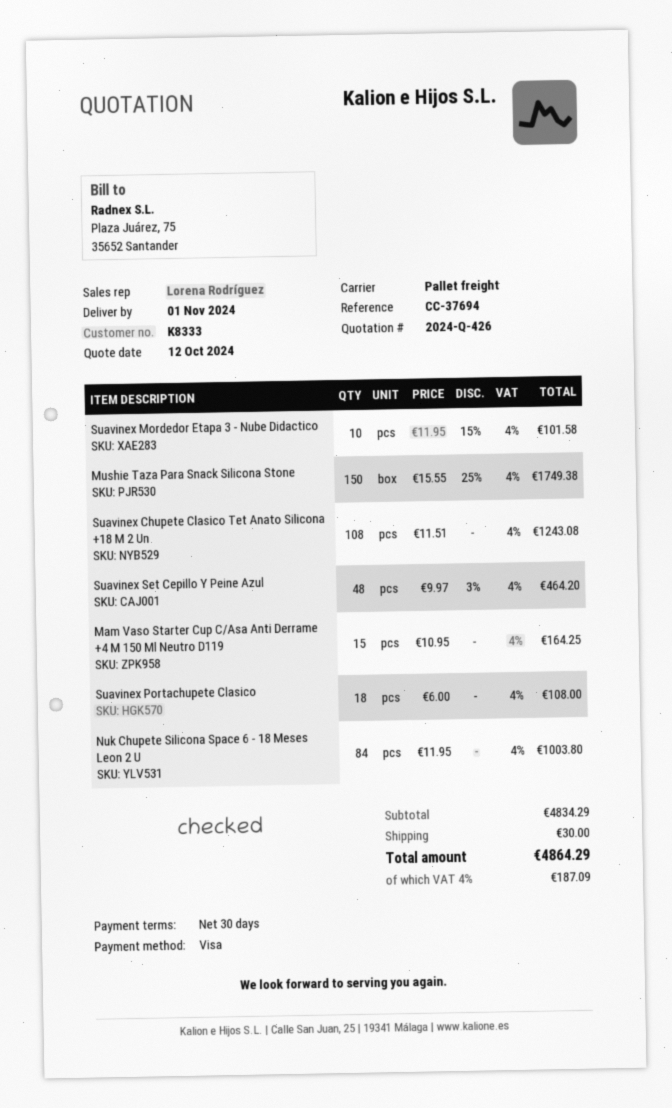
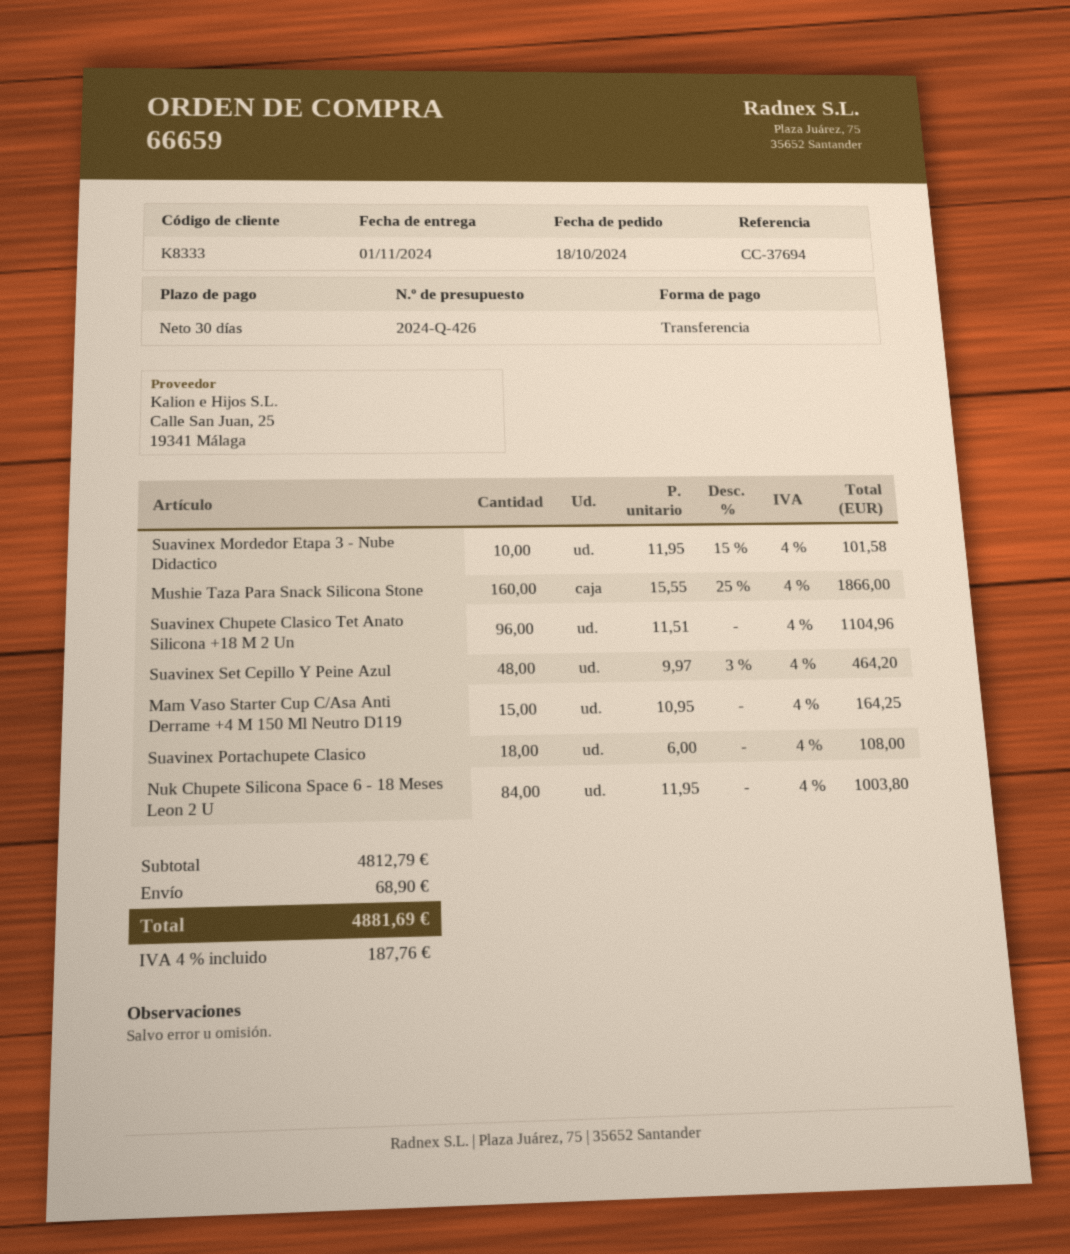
payment method: Visa -> bank transfer
Mushie Taza Para Snack Silicona Stone: 150 x 15.55 - 25% = 1749.38 -> 160 x 15.55 - 25% = 1866.00
Suavinex Chupete Clasico Tet Anato Silicona +18 M 2 Un: 108 x 11.51 = 1243.08 -> 96 x 11.51 = 1104.96
subtotal: 4834.29 -> 4812.79
shipping: 30.00 -> 68.90
tax: 4% = 187.09 -> 4% = 187.76
total: 4864.29 -> 4881.69

